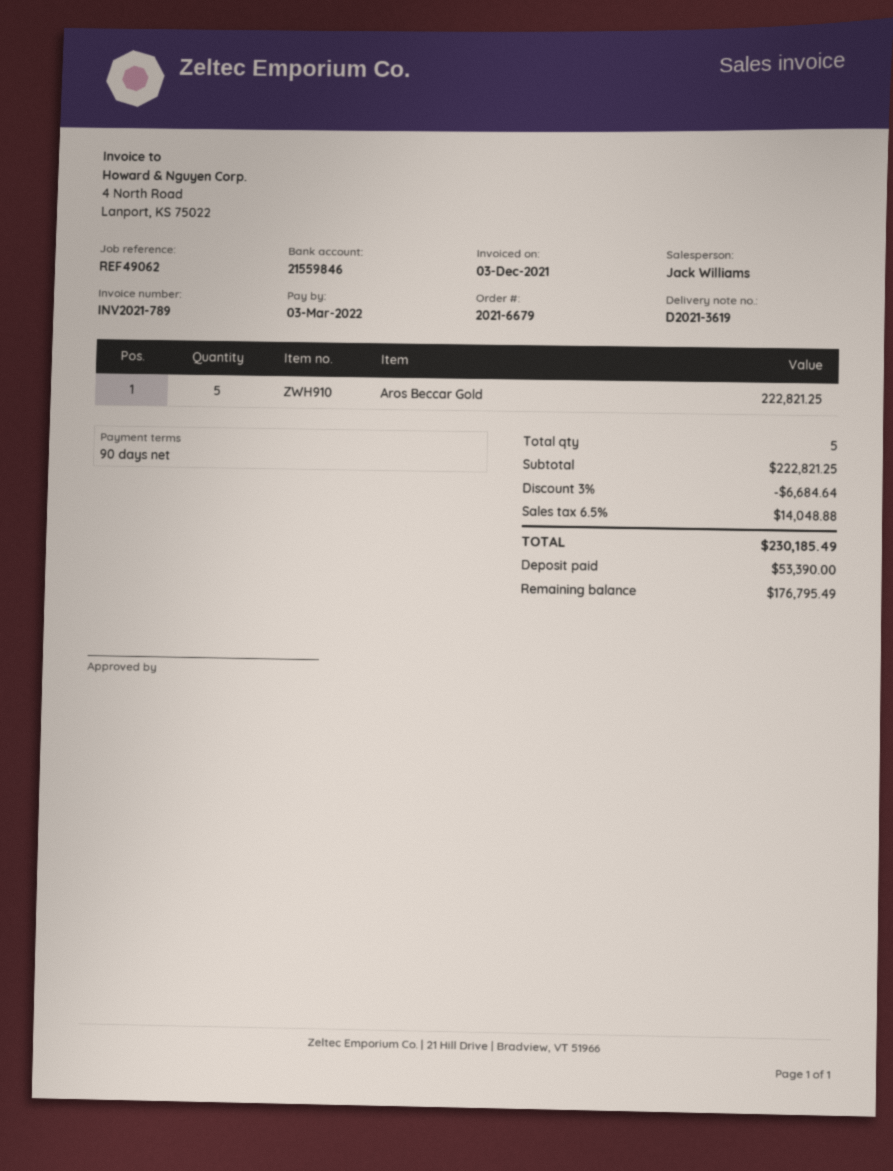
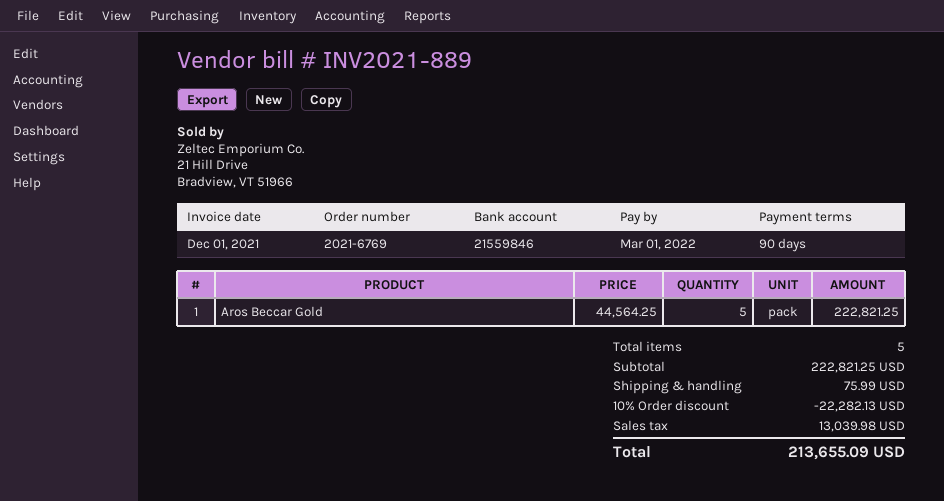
order number: 2021-6679 -> 2021-6769
invoice number: INV2021-789 -> INV2021-889
invoice date: 2021-12-03 -> 2021-12-01
due date: 2022-03-03 -> 2022-03-01
discount: 3% = 6684.64 -> 10% = 22282.13
shipping: none -> 75.99
tax: 14048.88 -> 13039.98
total: 230185.49 -> 213655.09

